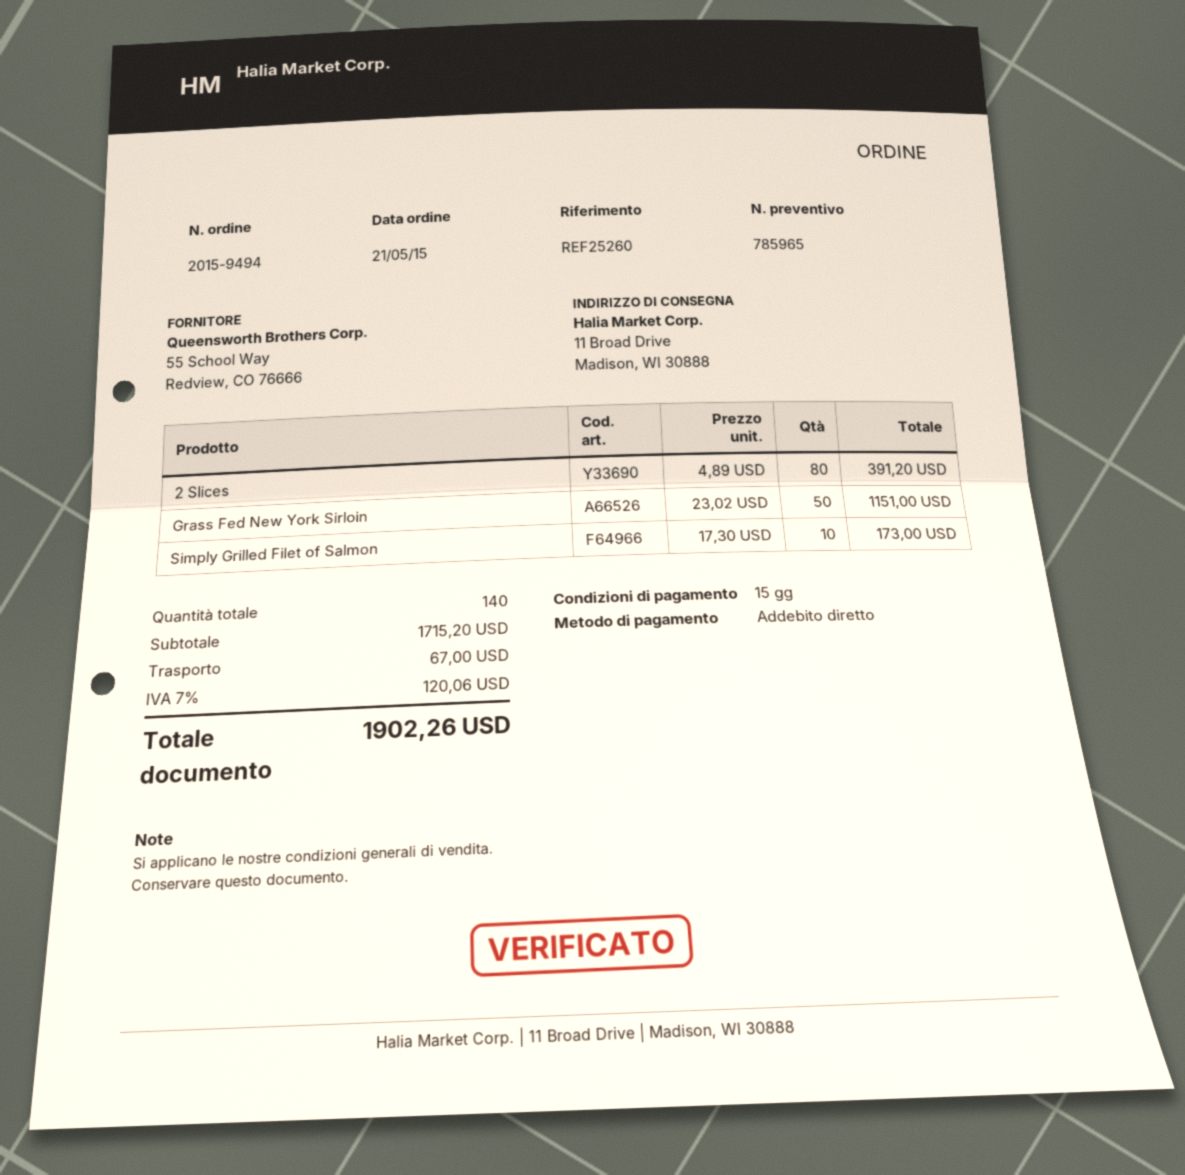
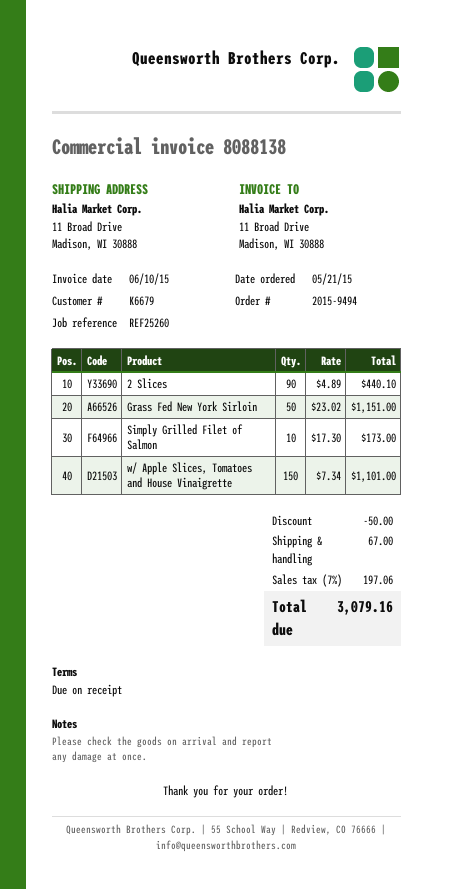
payment terms: 15 days -> on receipt
2 Slices: 80 x 4.89 = 391.20 -> 90 x 4.89 = 440.10
w/ Apple Slices, Tomatoes and House Vinaigrette: none -> 150 x 7.34 = 1101.00
discount: none -> 50.00
tax: 7% = 120.06 -> 7% = 197.06
total: 1902.26 -> 3079.16

